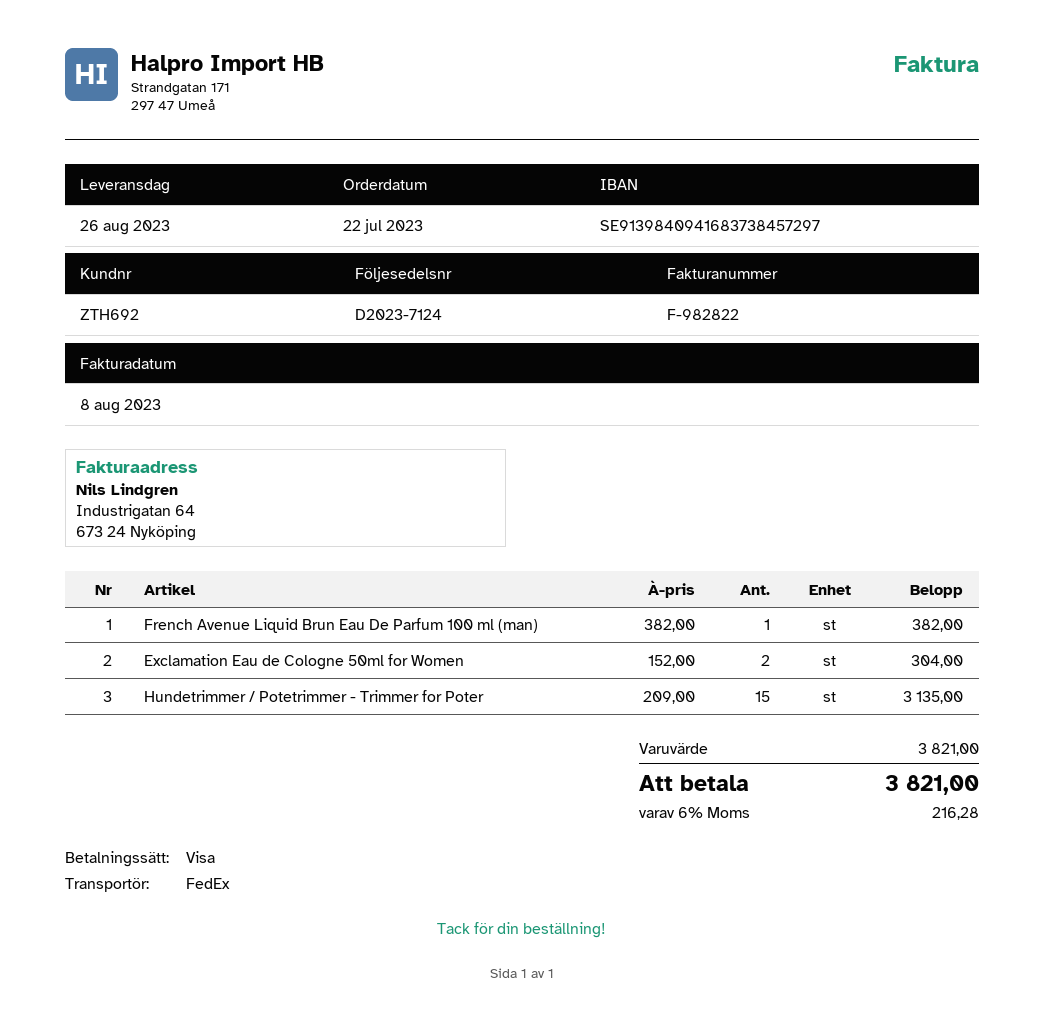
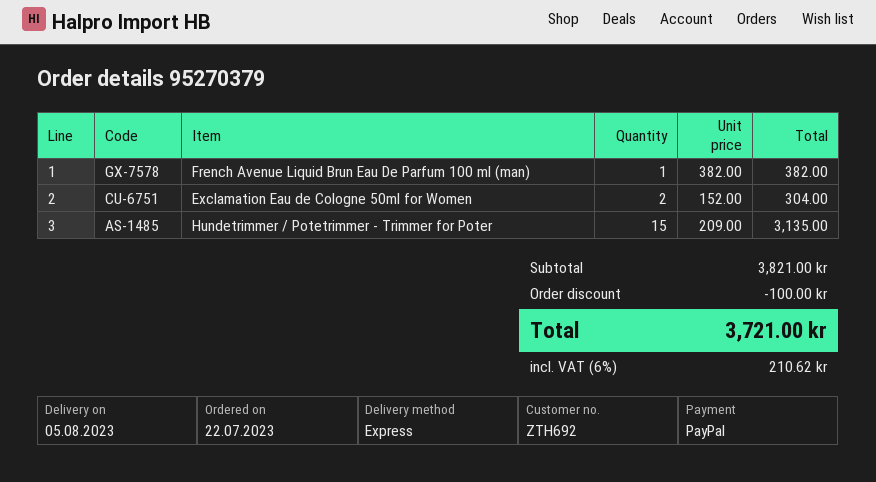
delivery date: 2023-08-26 -> 2023-08-05
payment method: Visa -> PayPal
shipping method: FedEx -> express
discount: none -> 100.00
tax: 6% = 216.28 -> 6% = 210.62
total: 3821.00 -> 3721.00

